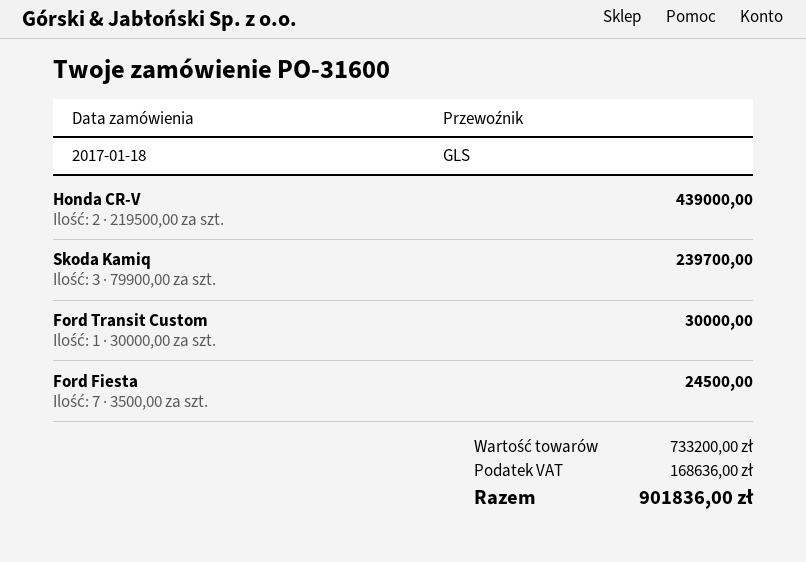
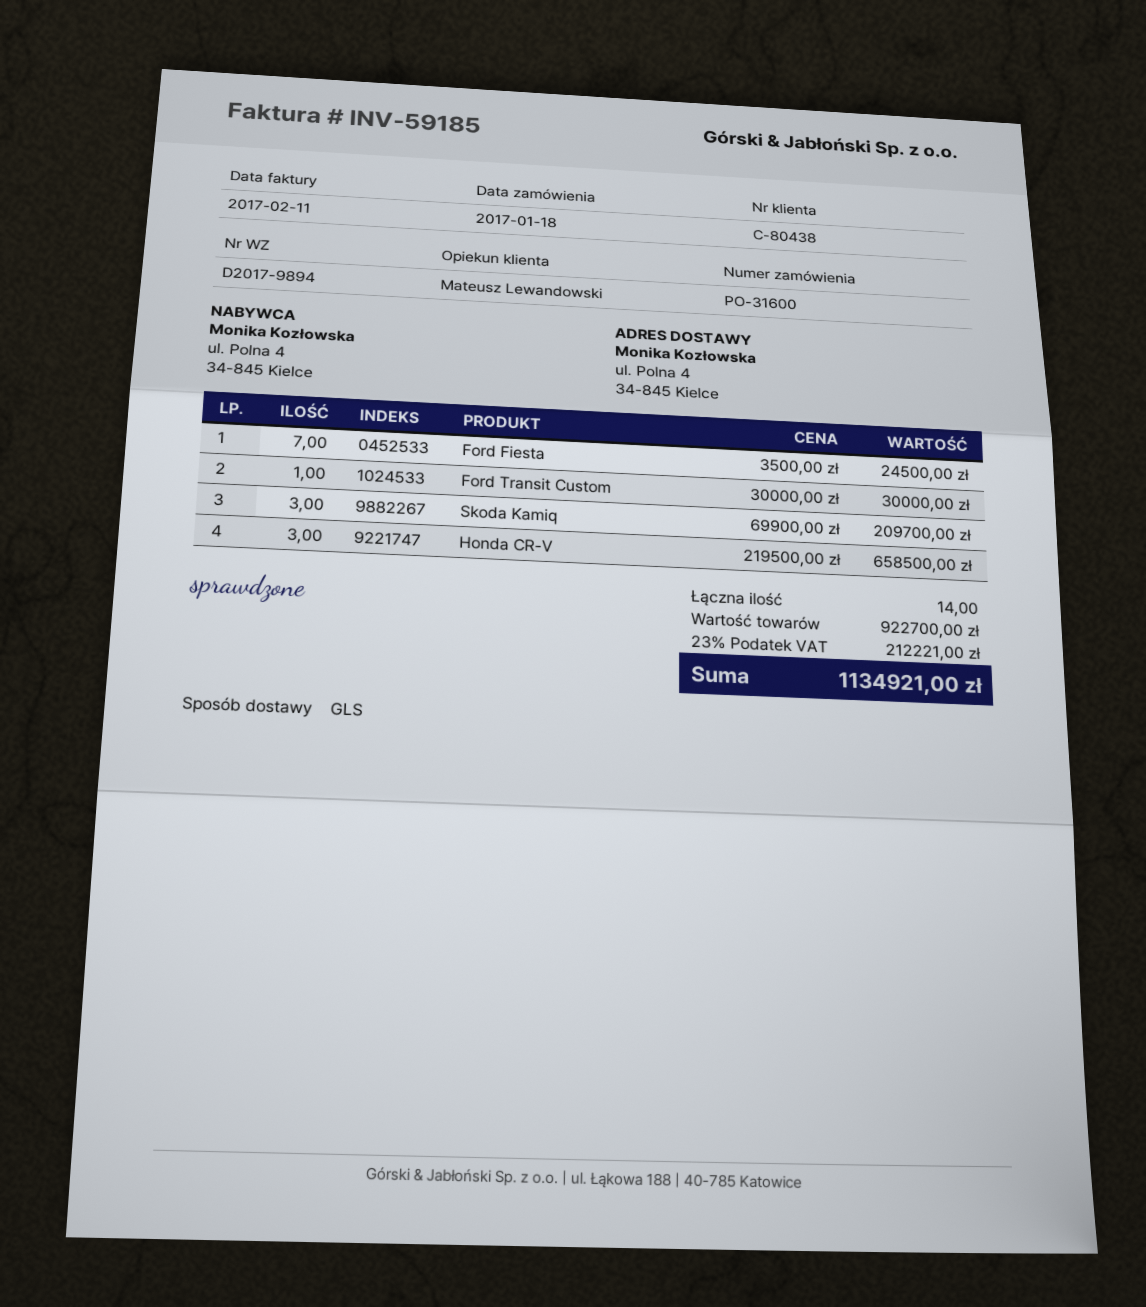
Honda CR-V: 2 x 219500.00 = 439000.00 -> 3 x 219500.00 = 658500.00
Skoda Kamiq: 3 x 79900.00 = 239700.00 -> 3 x 69900.00 = 209700.00
subtotal: 733200.00 -> 922700.00
tax: 168636.00 -> 212221.00
total: 901836.00 -> 1134921.00

